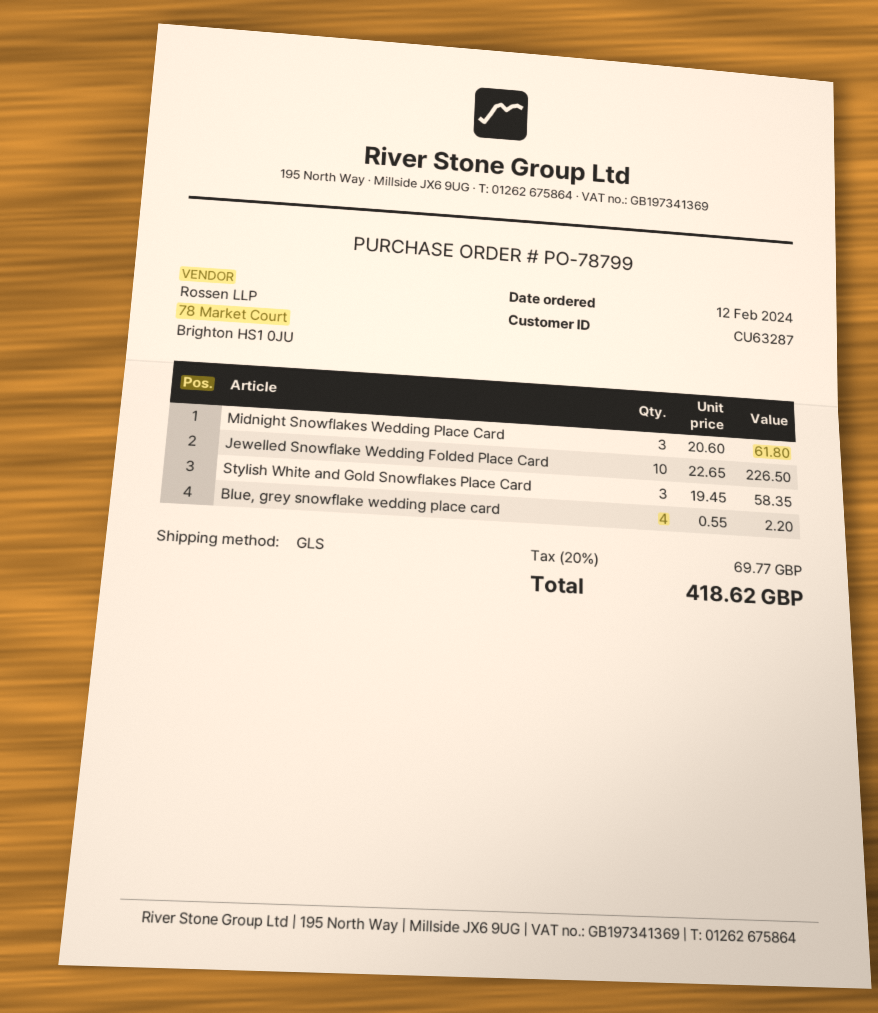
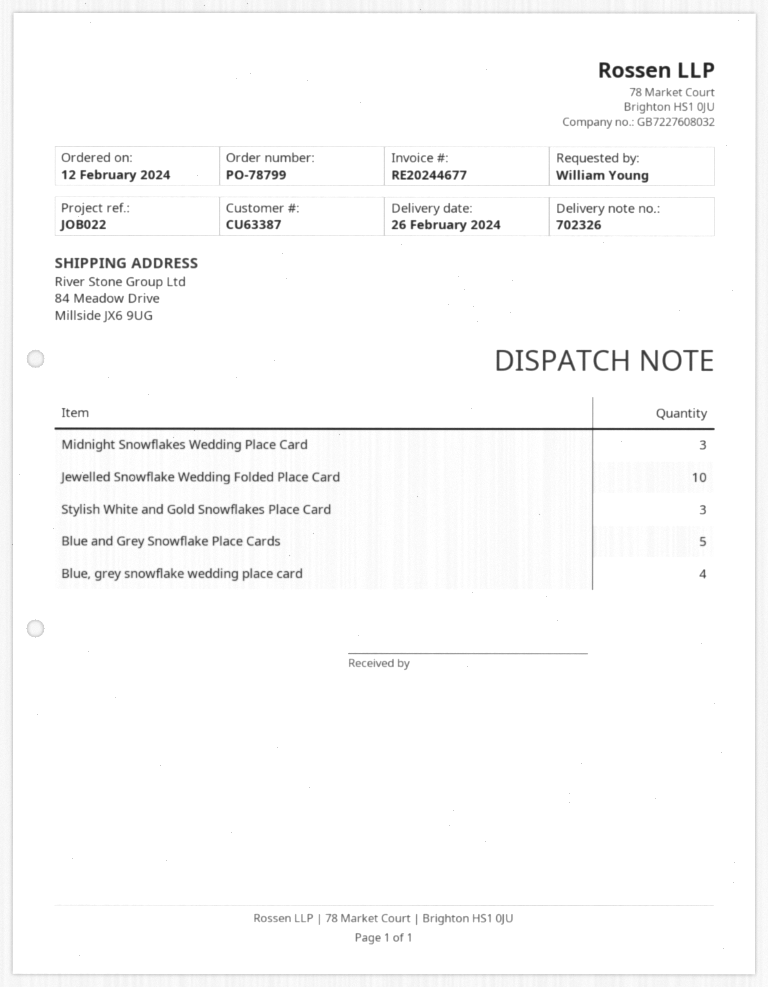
customer number: CU63287 -> CU63387
Blue and Grey Snowflake Place Cards: none -> 5

